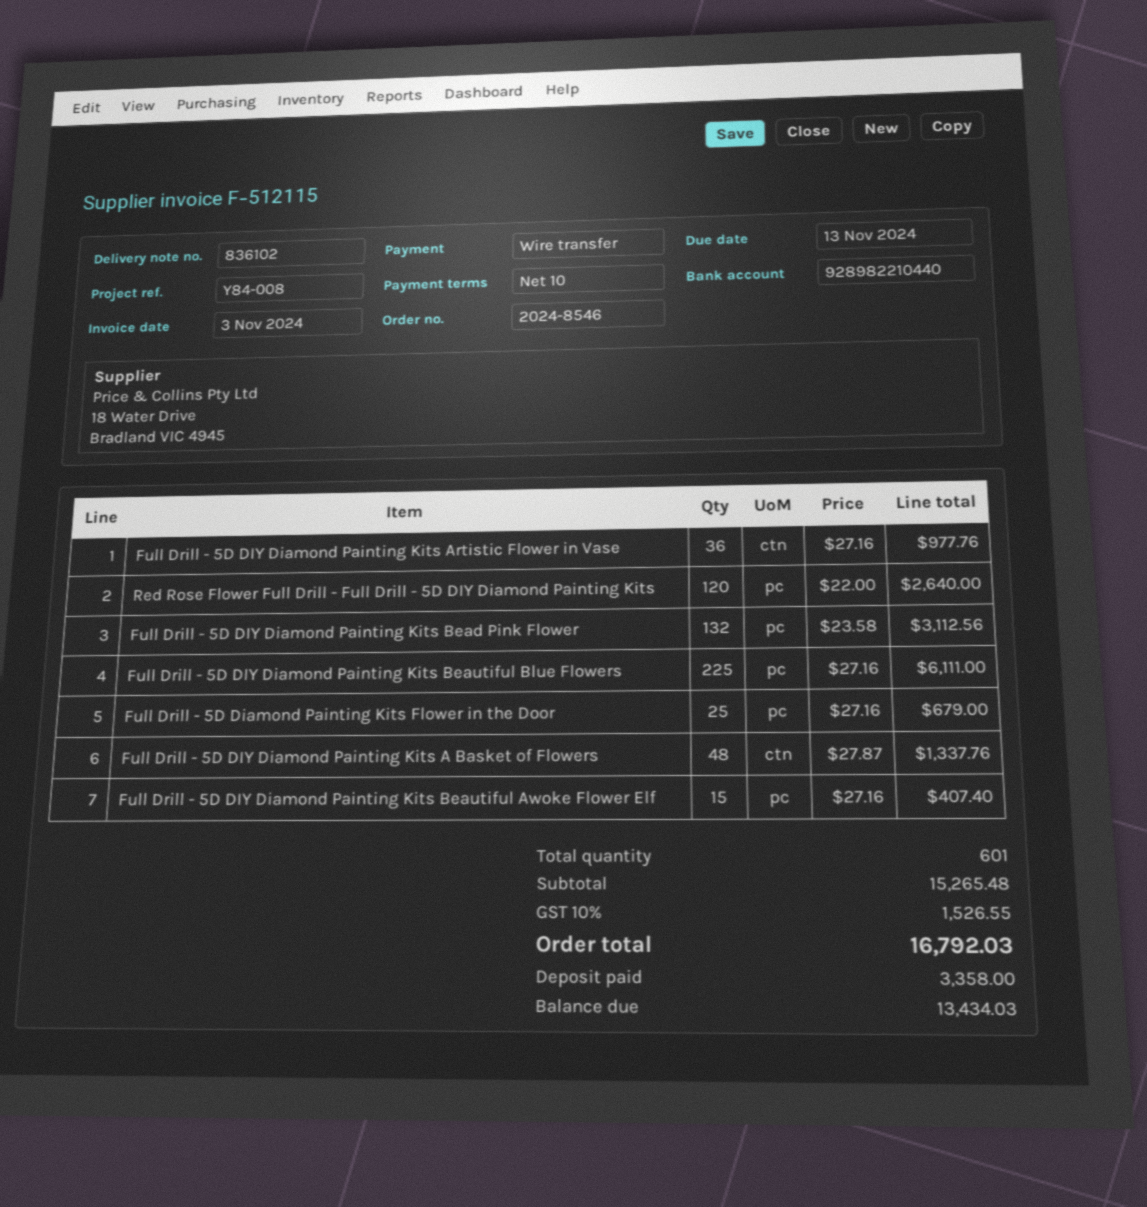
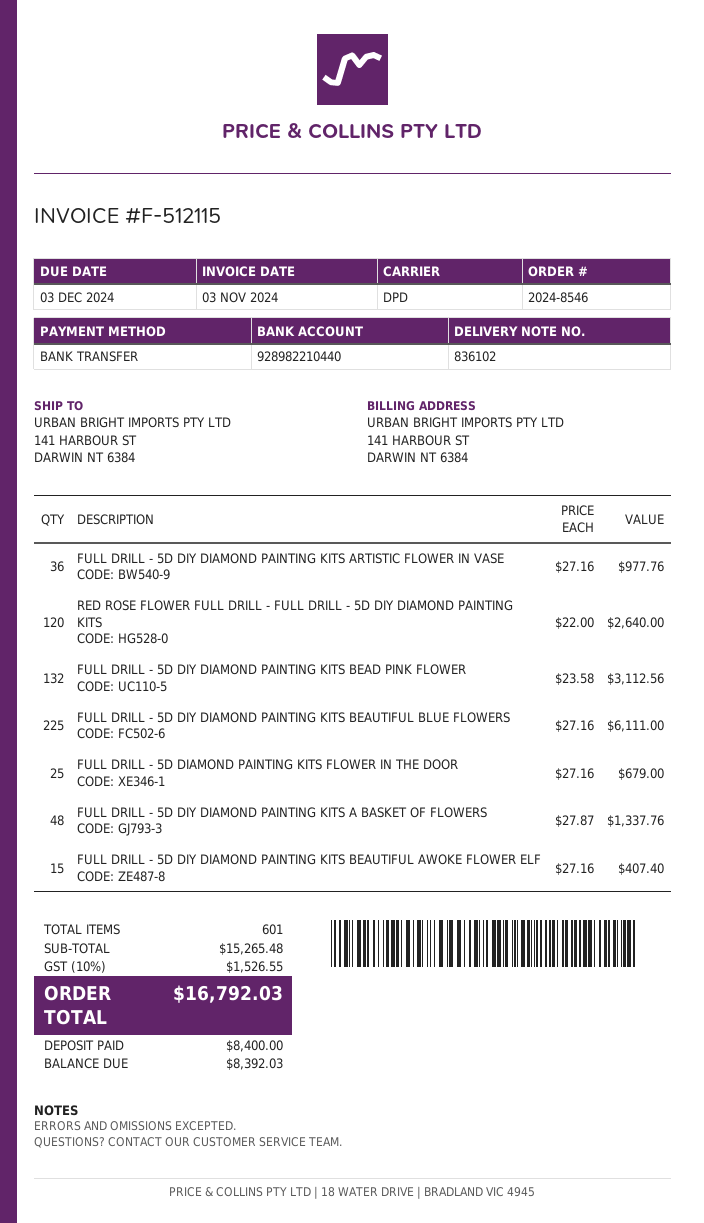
due date: 2024-11-13 -> 2024-12-03
deposit: 3358.00 -> 8400.00
balance: 13434.03 -> 8392.03

